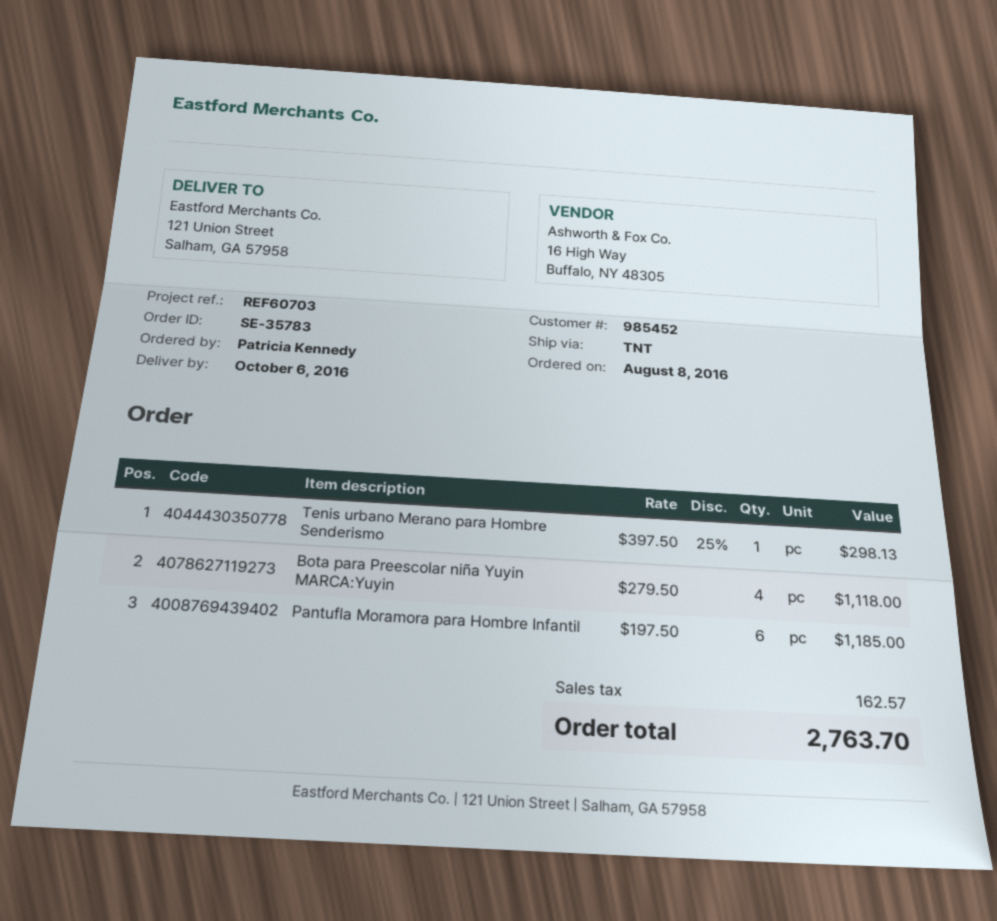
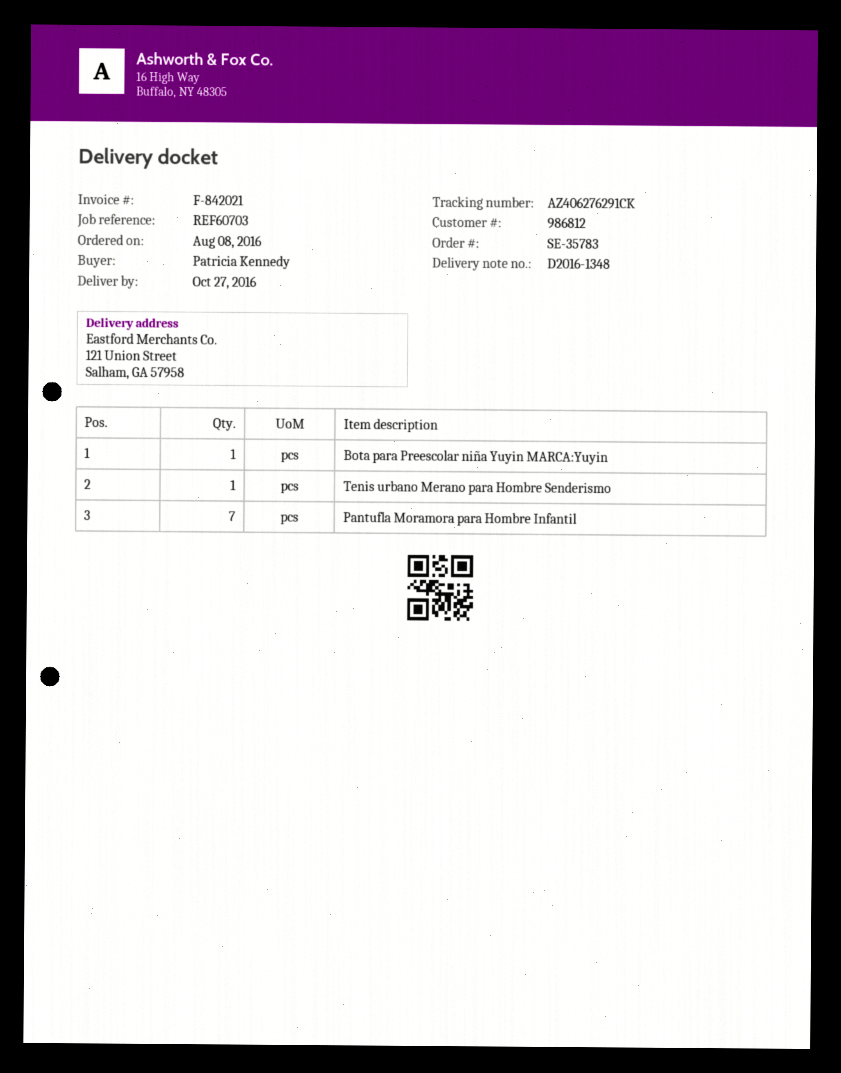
delivery date: 2016-10-06 -> 2016-10-27
customer number: 985452 -> 986812
Bota para Preescolar niña Yuyin MARCA:Yuyin: 4 -> 1
Pantufla Moramora para Hombre Infantil: 6 -> 7

